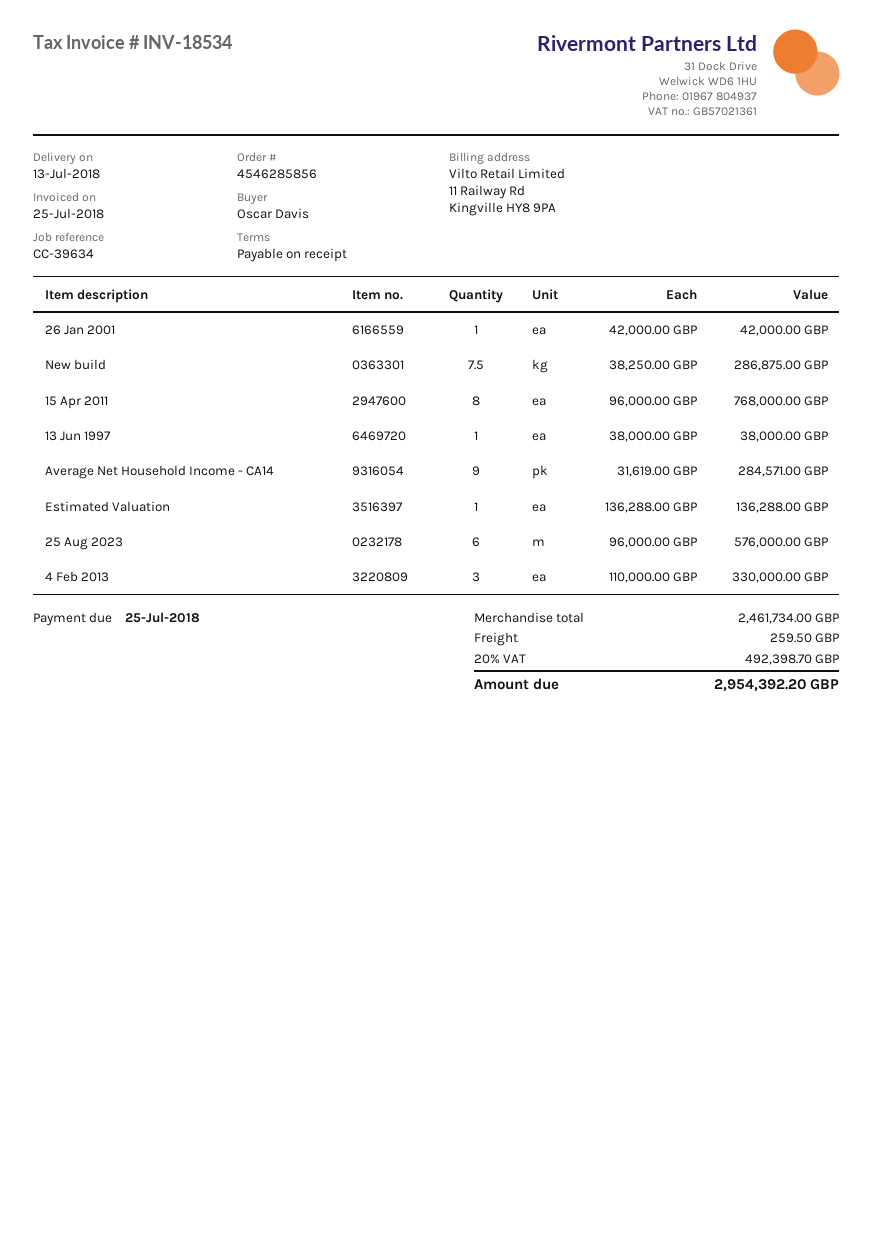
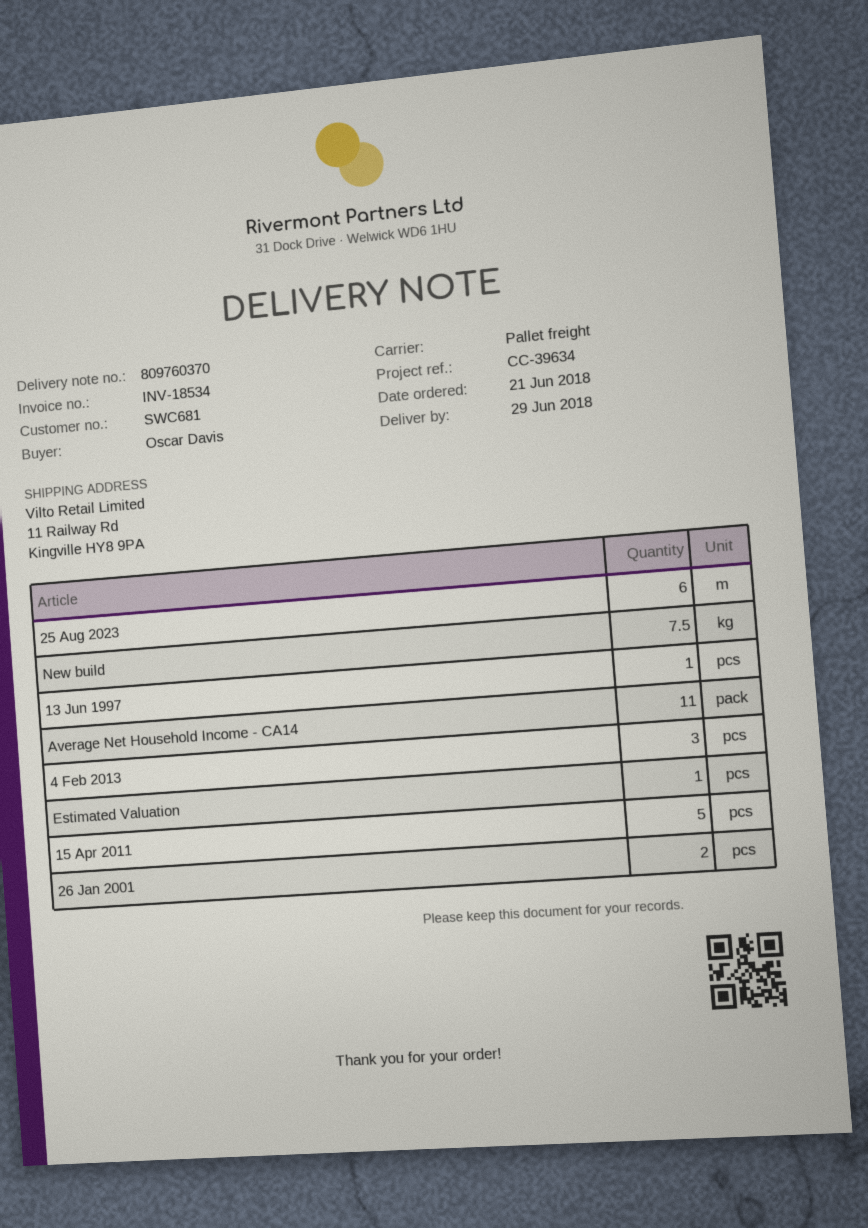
delivery date: 2018-07-13 -> 2018-06-29
26 Jan 2001: 1 -> 2
15 Apr 2011: 8 -> 5
Average Net Household Income - CA14: 9 -> 11

